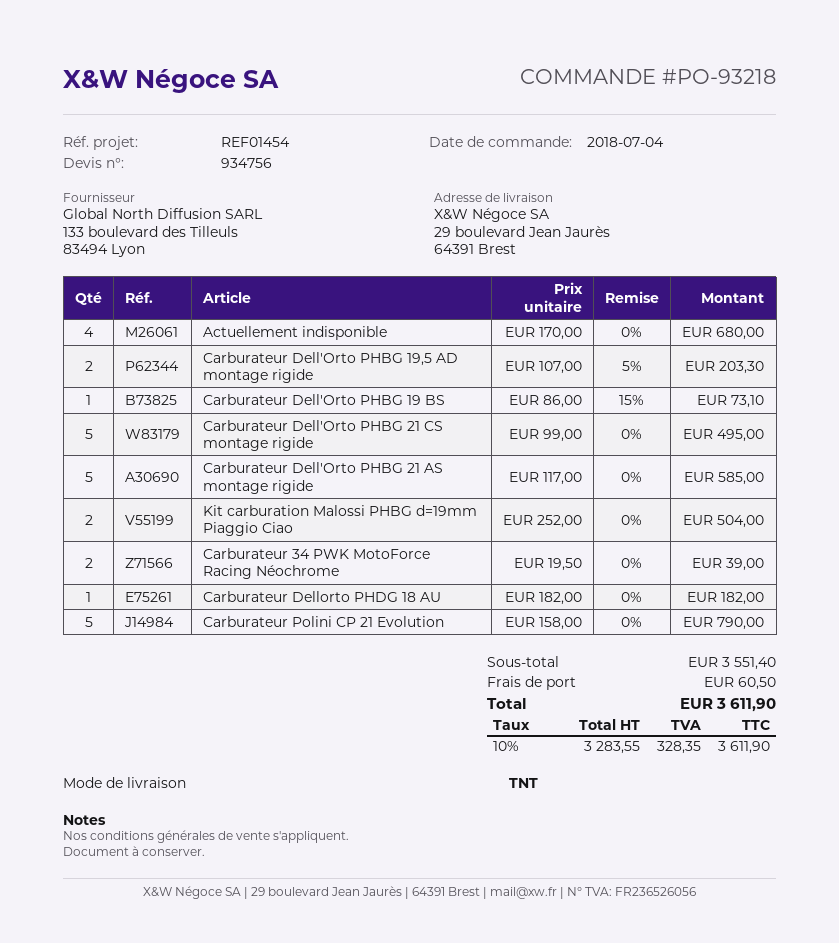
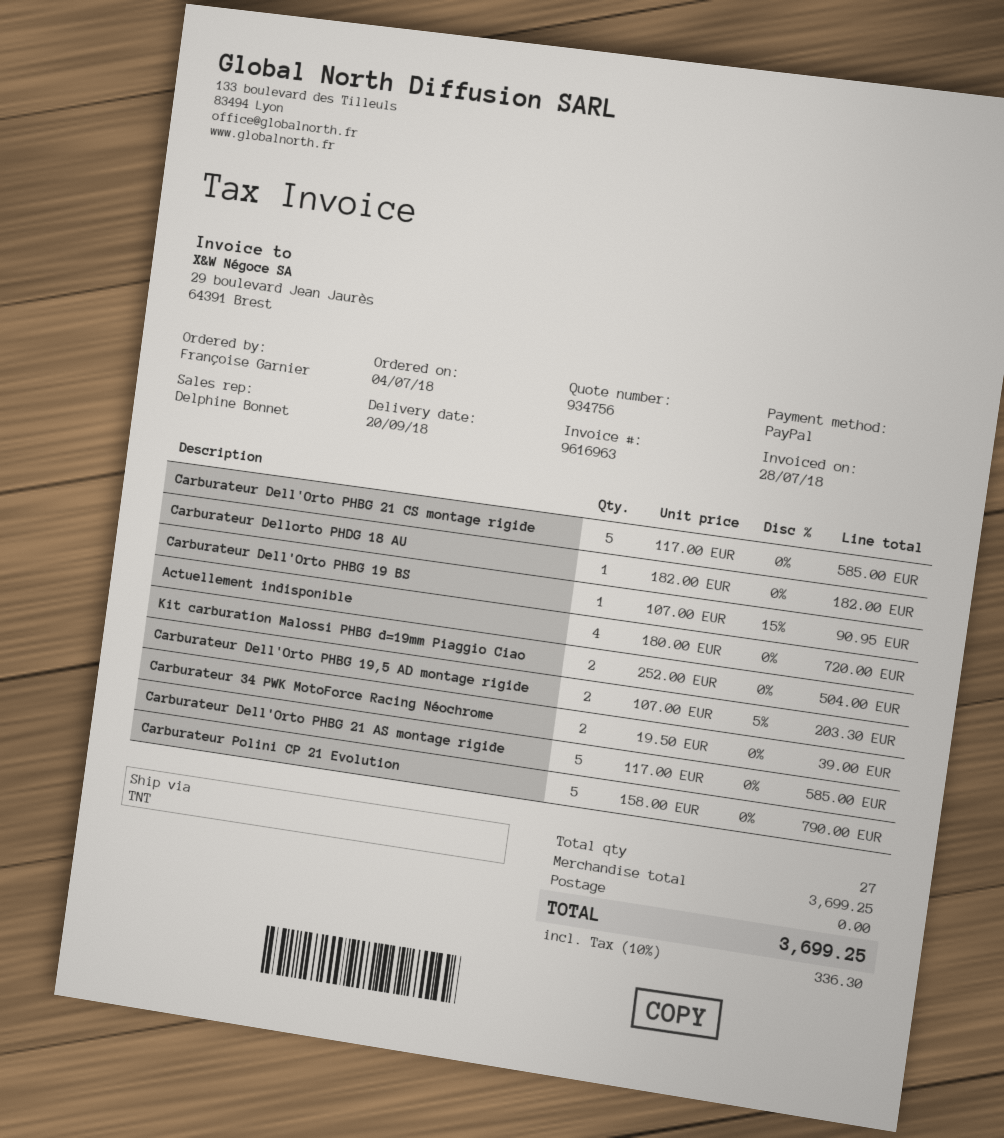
Actuellement indisponible: 4 x 170.00 = 680.00 -> 4 x 180.00 = 720.00
Carburateur Dell'Orto PHBG 19 BS: 1 x 86.00 - 15% = 73.10 -> 1 x 107.00 - 15% = 90.95
Carburateur Dell'Orto PHBG 21 CS montage rigide: 5 x 99.00 = 495.00 -> 5 x 117.00 = 585.00
subtotal: 3551.40 -> 3699.25
shipping: 60.50 -> 0.00
tax: 10% = 328.35 -> 10% = 336.30
total: 3611.90 -> 3699.25

